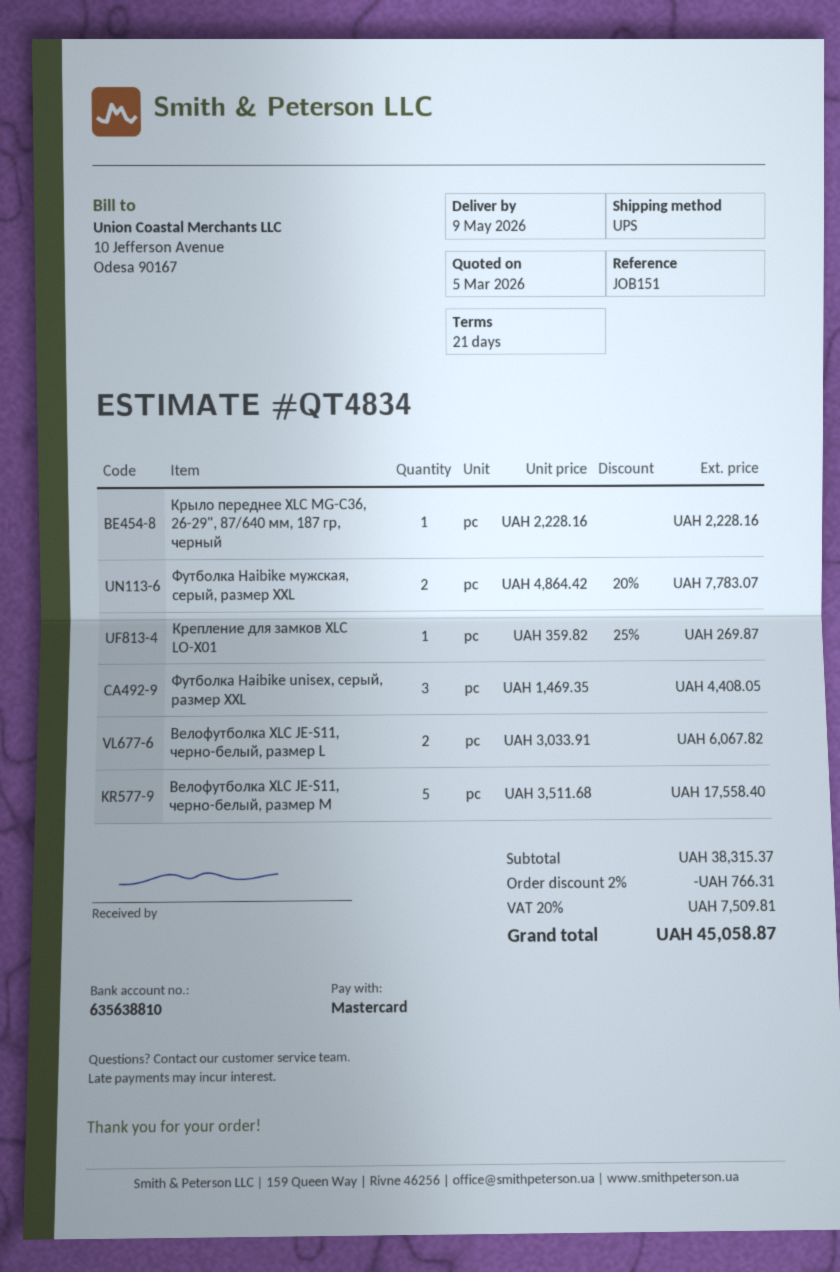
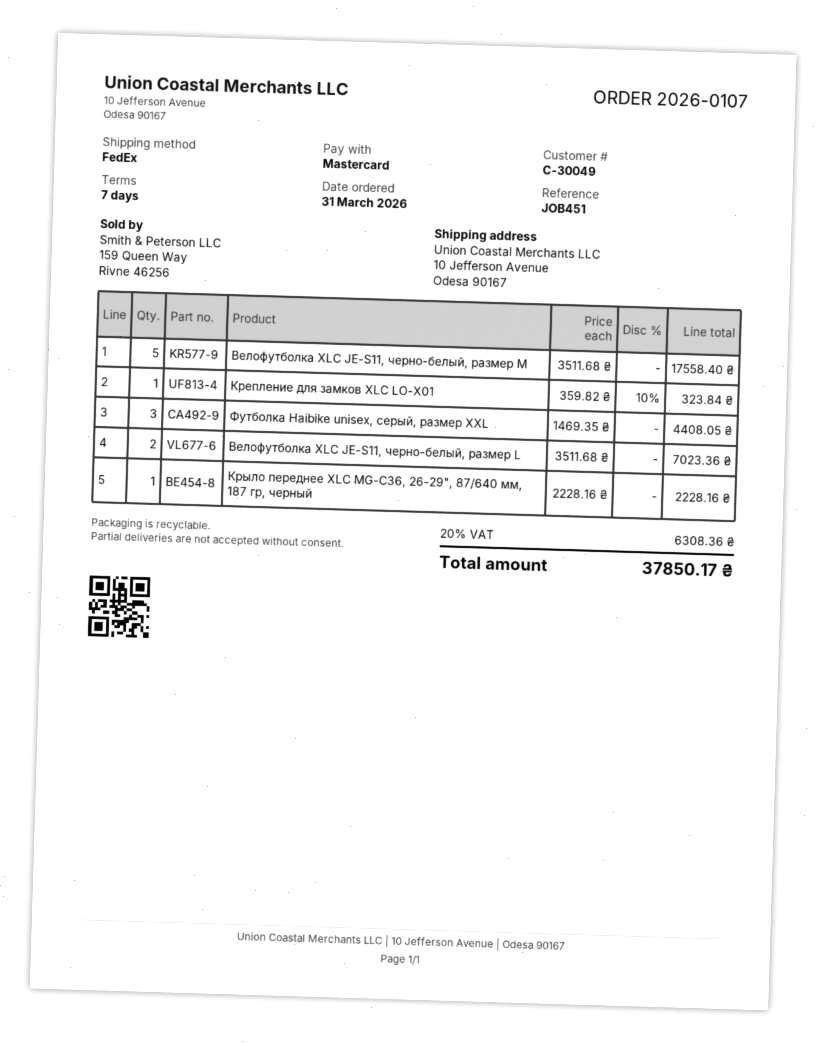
payment terms: 21 days -> 7 days
reference: JOB151 -> JOB451
shipping method: UPS -> FedEx
Футболка Haibike мужская, серый, размер XXL: 2 x 4864.42 - 20% = 7783.07 -> none
Крепление для замков XLC LO-X01: 1 x 359.82 - 25% = 269.87 -> 1 x 359.82 - 10% = 323.84
Велофутболка XLC JE-S11, черно-белый, размер L: 2 x 3033.91 = 6067.82 -> 2 x 3511.68 = 7023.36
discount: 2% = 766.31 -> none
tax: 20% = 7509.81 -> 20% = 6308.36
total: 45058.87 -> 37850.17

